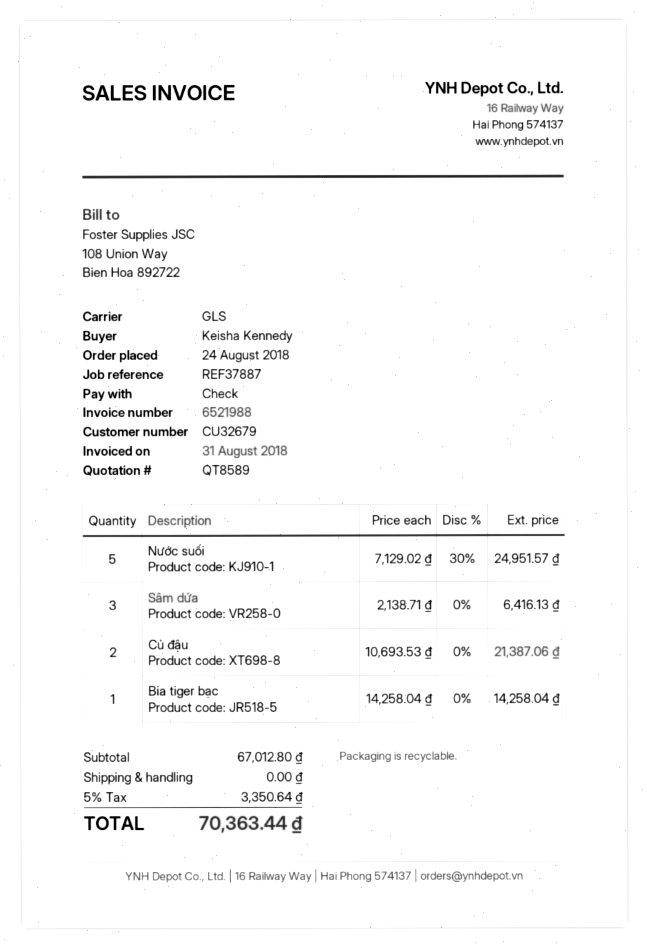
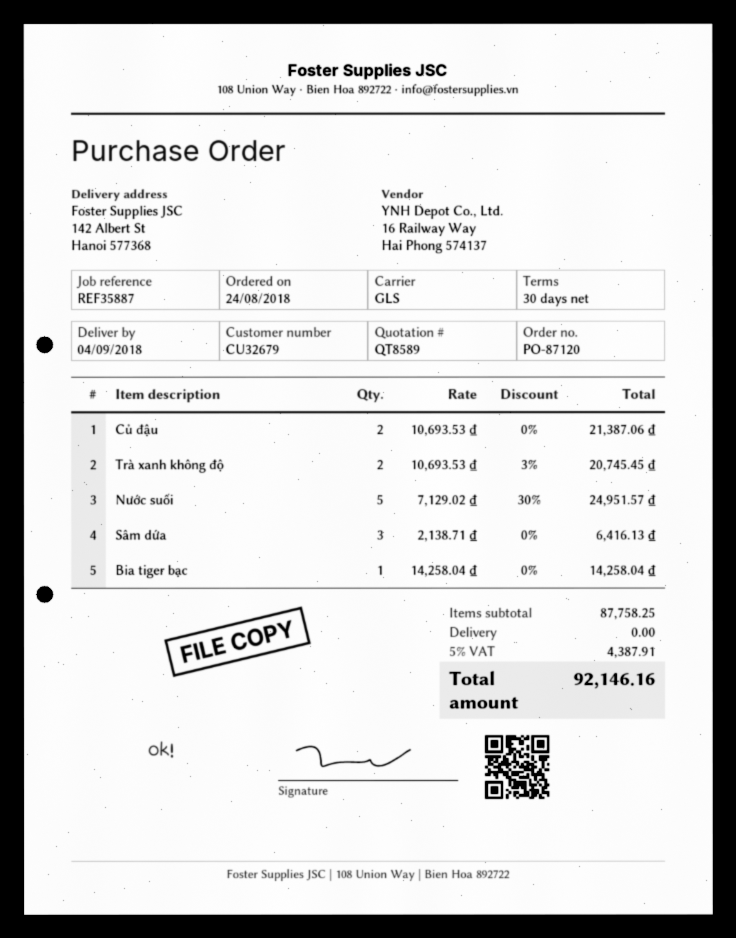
reference: REF37887 -> REF35887
Trà xanh không độ: none -> 2 x 10693.53 - 3% = 20745.45
subtotal: 67012.80 -> 87758.25
tax: 5% = 3350.64 -> 5% = 4387.91
total: 70363.44 -> 92146.16

